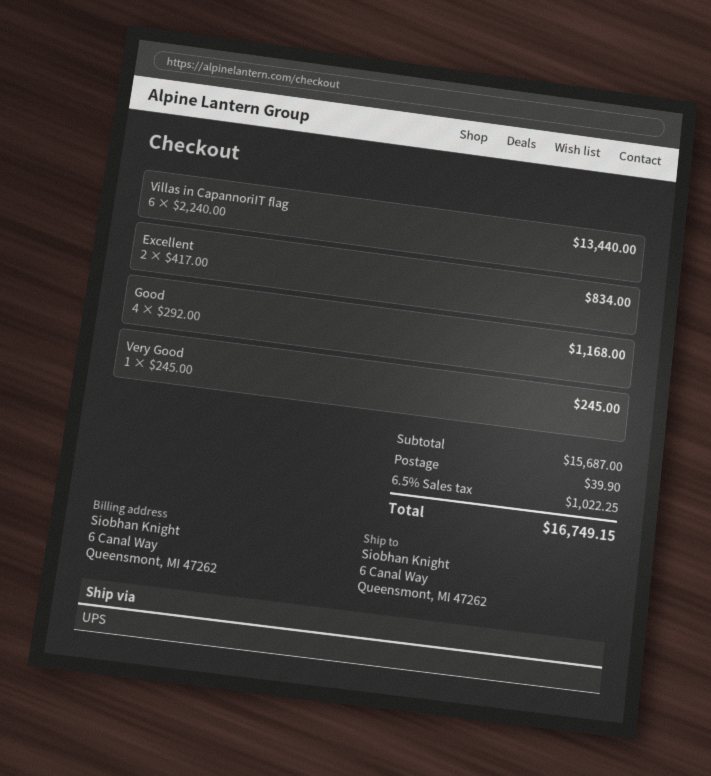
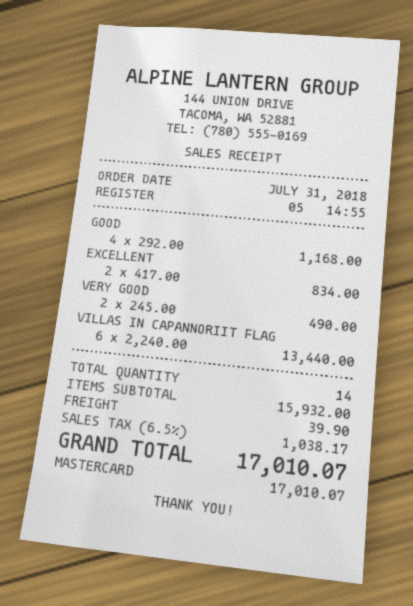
Very Good: 1 x 245.00 = 245.00 -> 2 x 245.00 = 490.00
subtotal: 15687.00 -> 15932.00
tax: 6.5% = 1022.25 -> 6.5% = 1038.17
total: 16749.15 -> 17010.07

